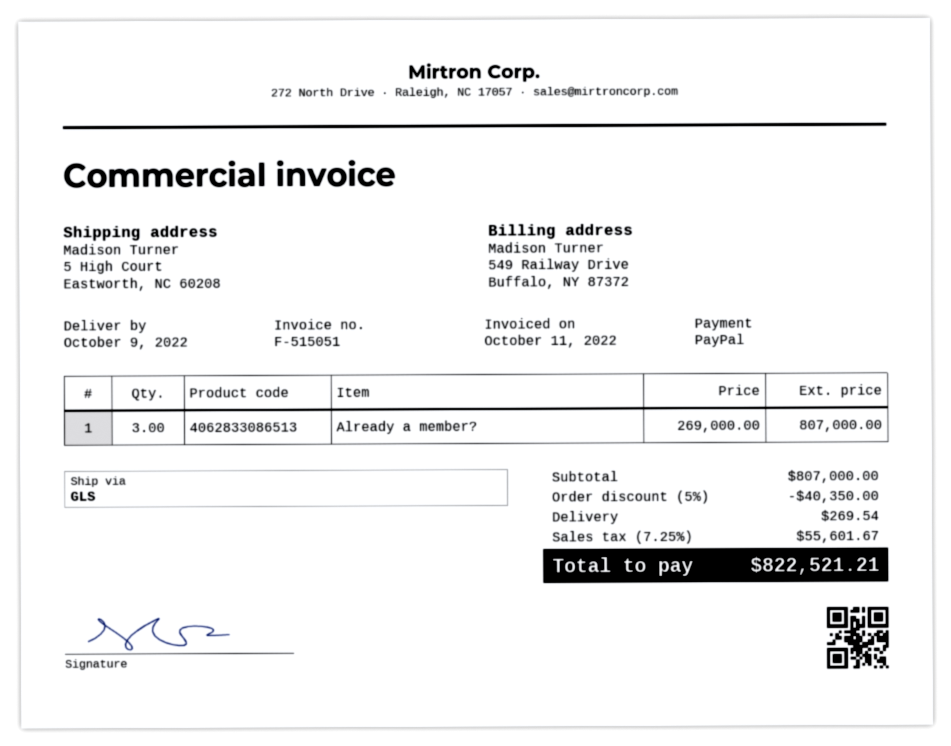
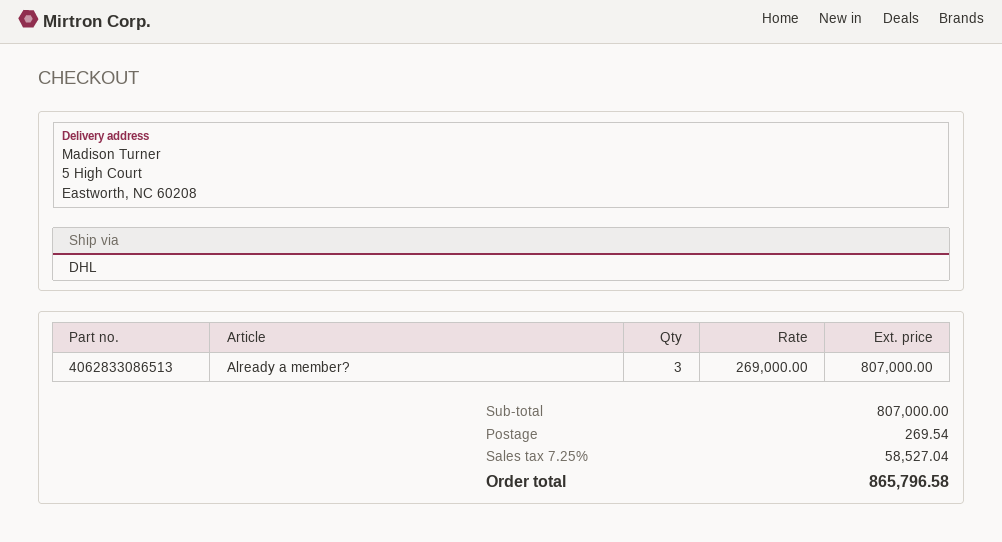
shipping method: GLS -> DHL
discount: 5% = 40350.00 -> none
tax: 7.25% = 55601.67 -> 7.25% = 58527.04
total: 822521.21 -> 865796.58

